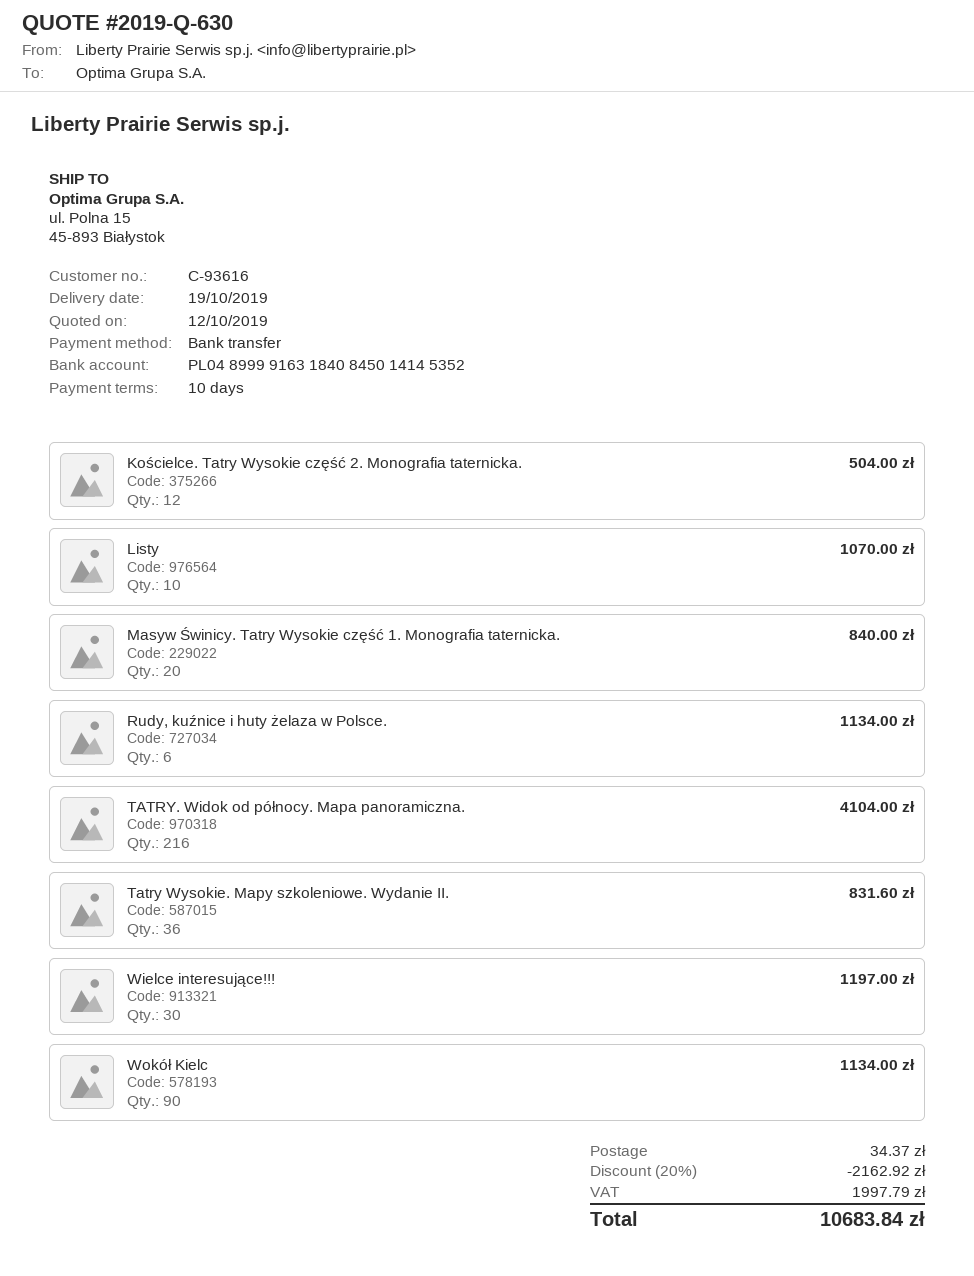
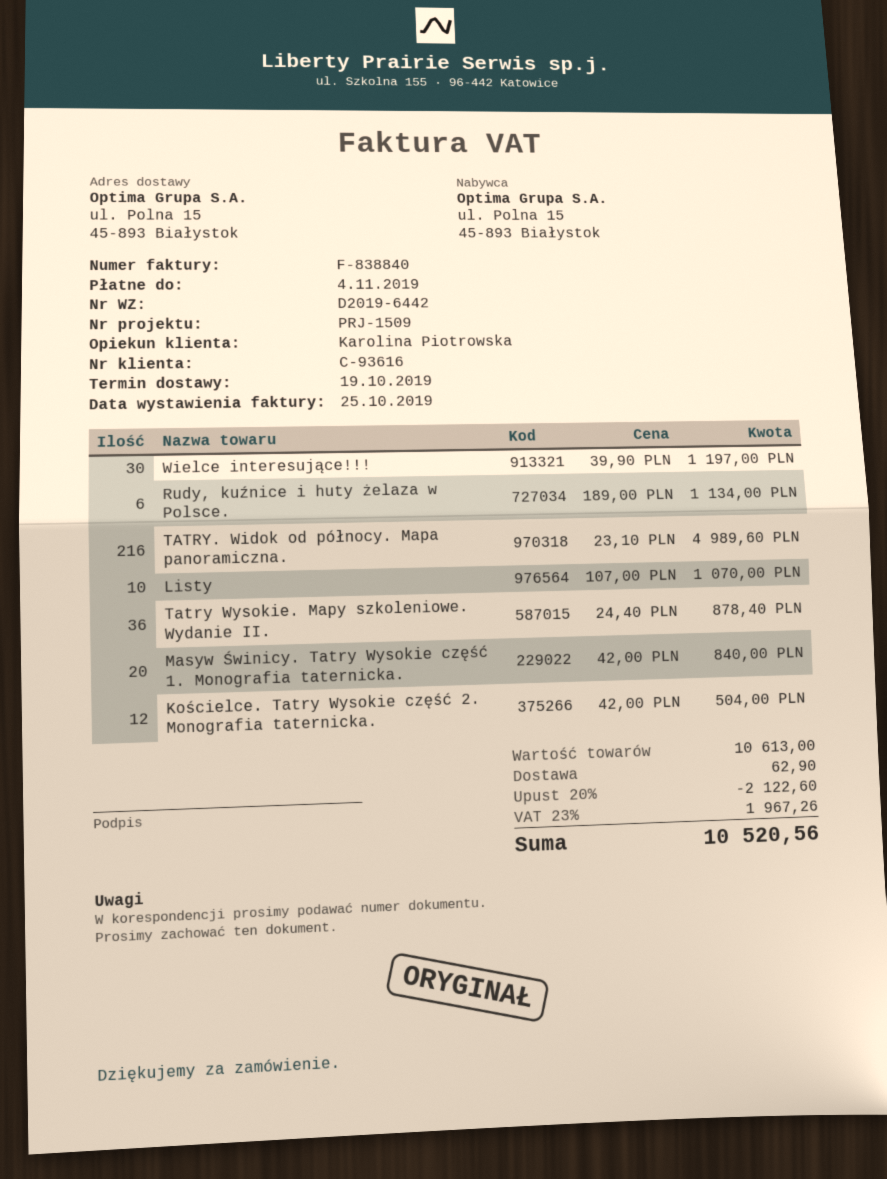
TATRY. Widok od północy. Mapa panoramiczna.: 216 for 4104.00 -> 216 for 4989.60
Tatry Wysokie. Mapy szkoleniowe. Wydanie II.: 36 for 831.60 -> 36 for 878.40
Wokół Kielc: 90 for 1134.00 -> none
discount: 20% = 2162.92 -> 20% = 2122.60
shipping: 34.37 -> 62.90
tax: 1997.79 -> 1967.26
total: 10683.84 -> 10520.56

